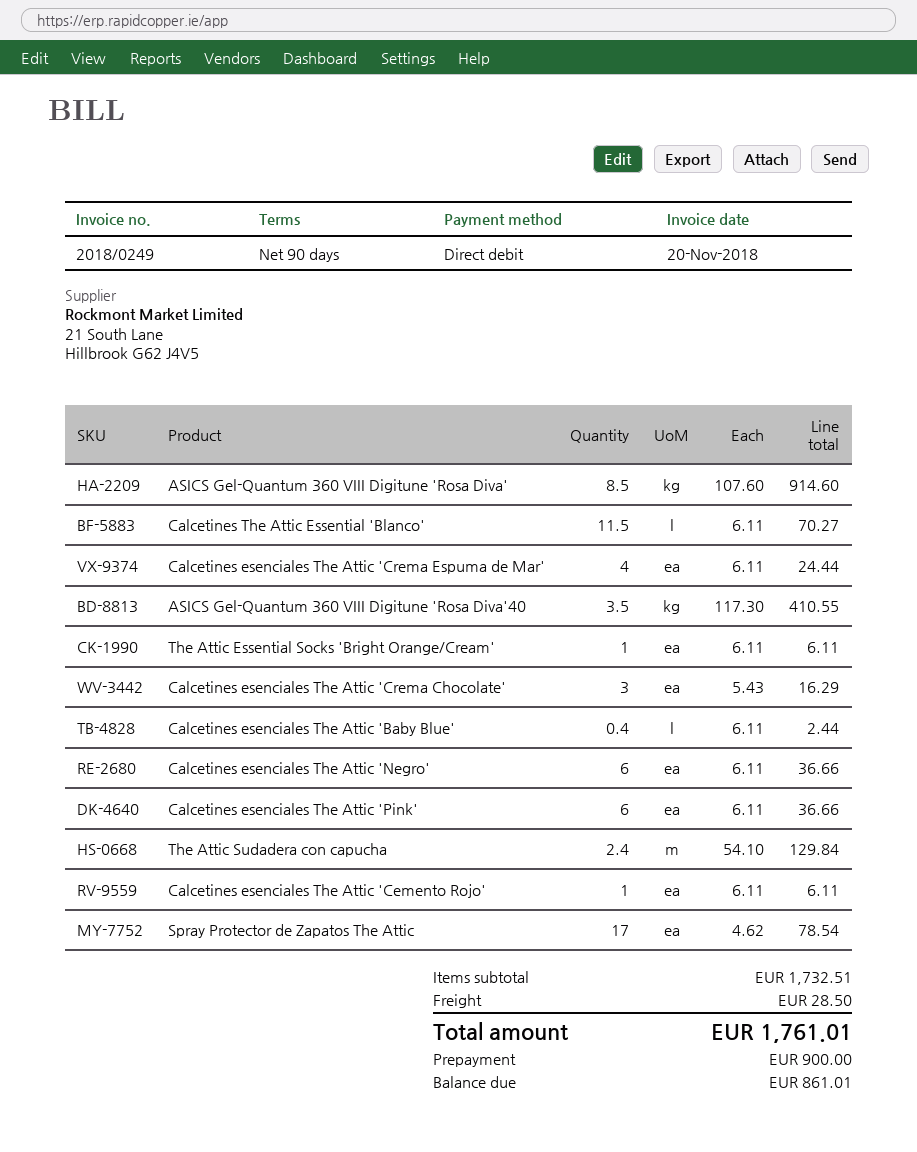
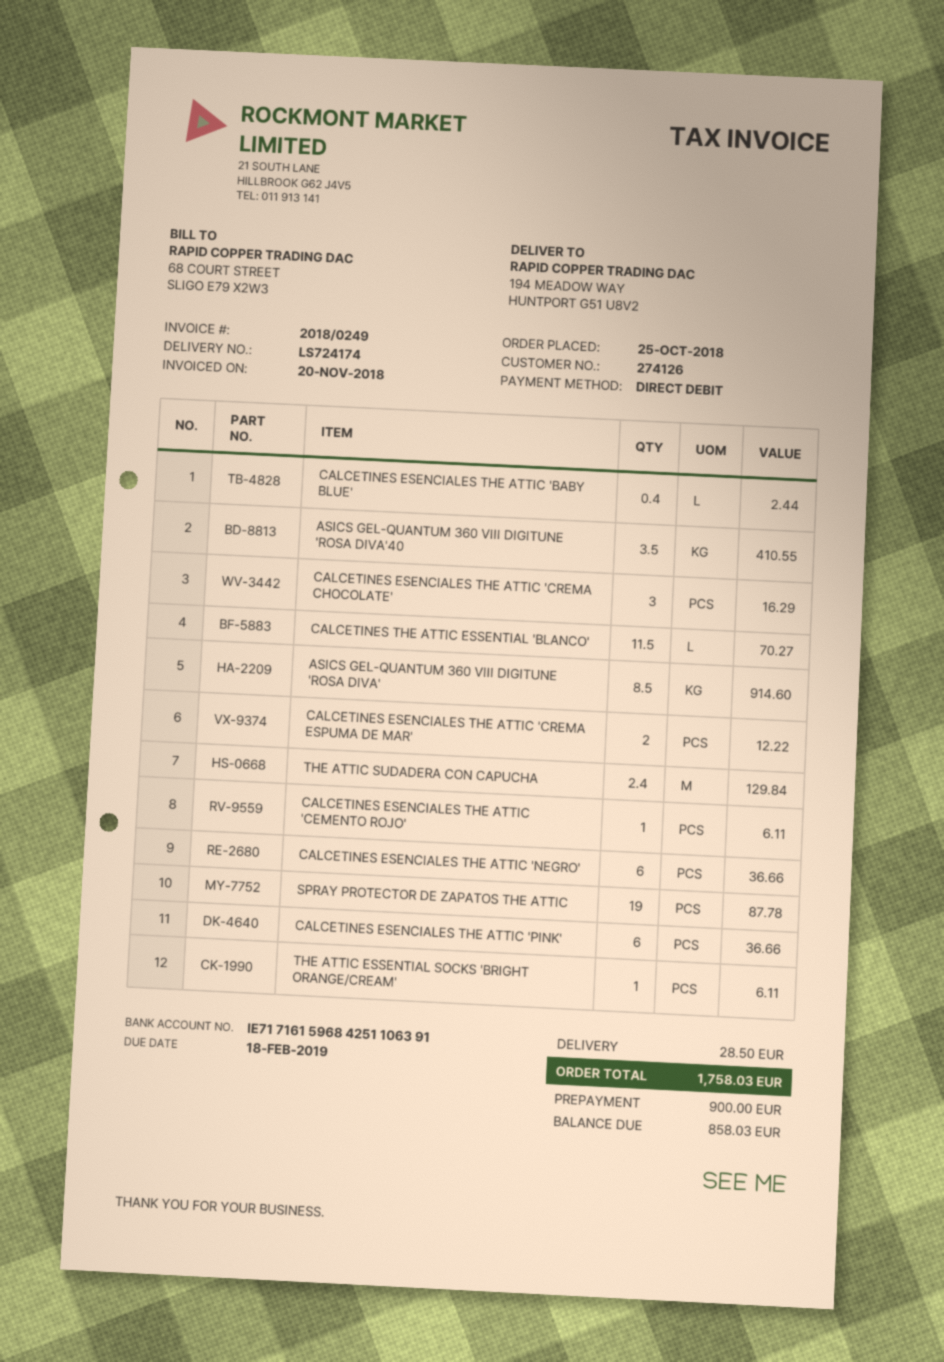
Calcetines esenciales The Attic 'Crema Espuma de Mar': 4 for 24.44 -> 2 for 12.22
Spray Protector de Zapatos The Attic: 17 for 78.54 -> 19 for 87.78
total: 1761.01 -> 1758.03
balance: 861.01 -> 858.03

